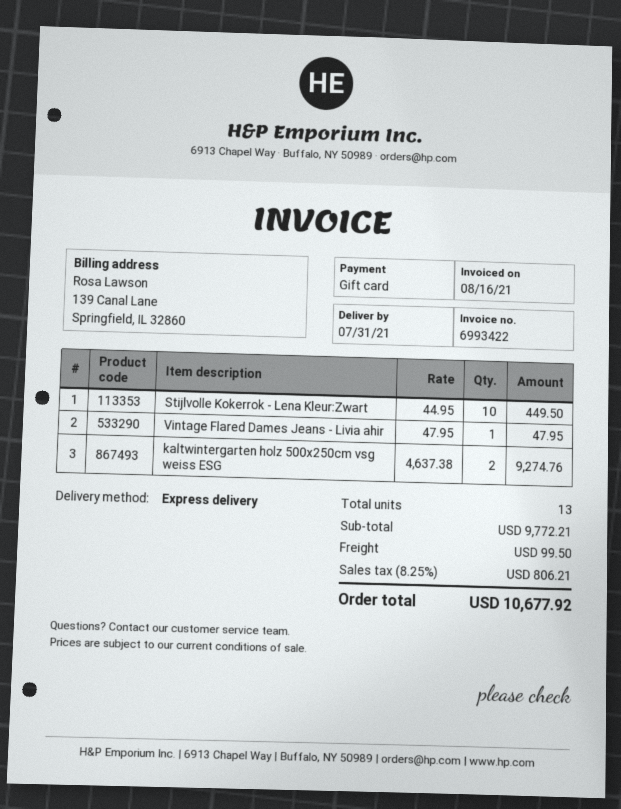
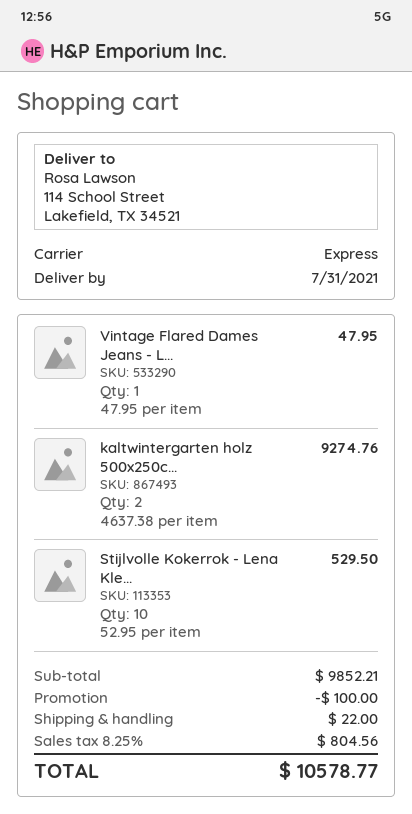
Stijlvolle Kokerrok - Lena Kleur:Zwart: 10 x 44.95 = 449.50 -> 10 x 52.95 = 529.50
subtotal: 9772.21 -> 9852.21
discount: none -> 100.00
shipping: 99.50 -> 22.00
tax: 8.25% = 806.21 -> 8.25% = 804.56
total: 10677.92 -> 10578.77

